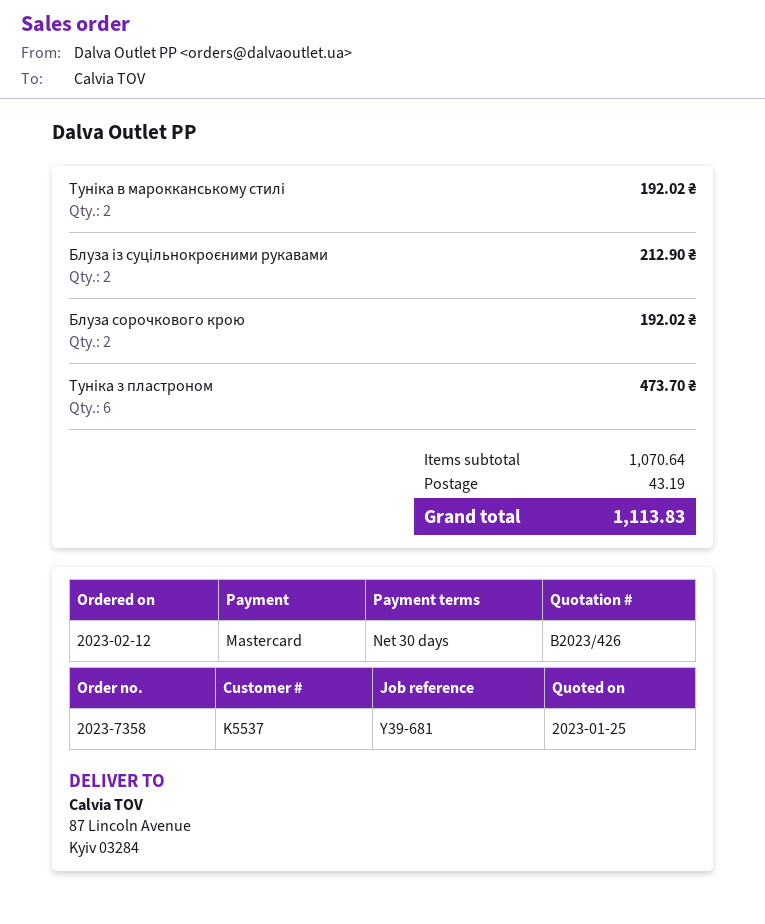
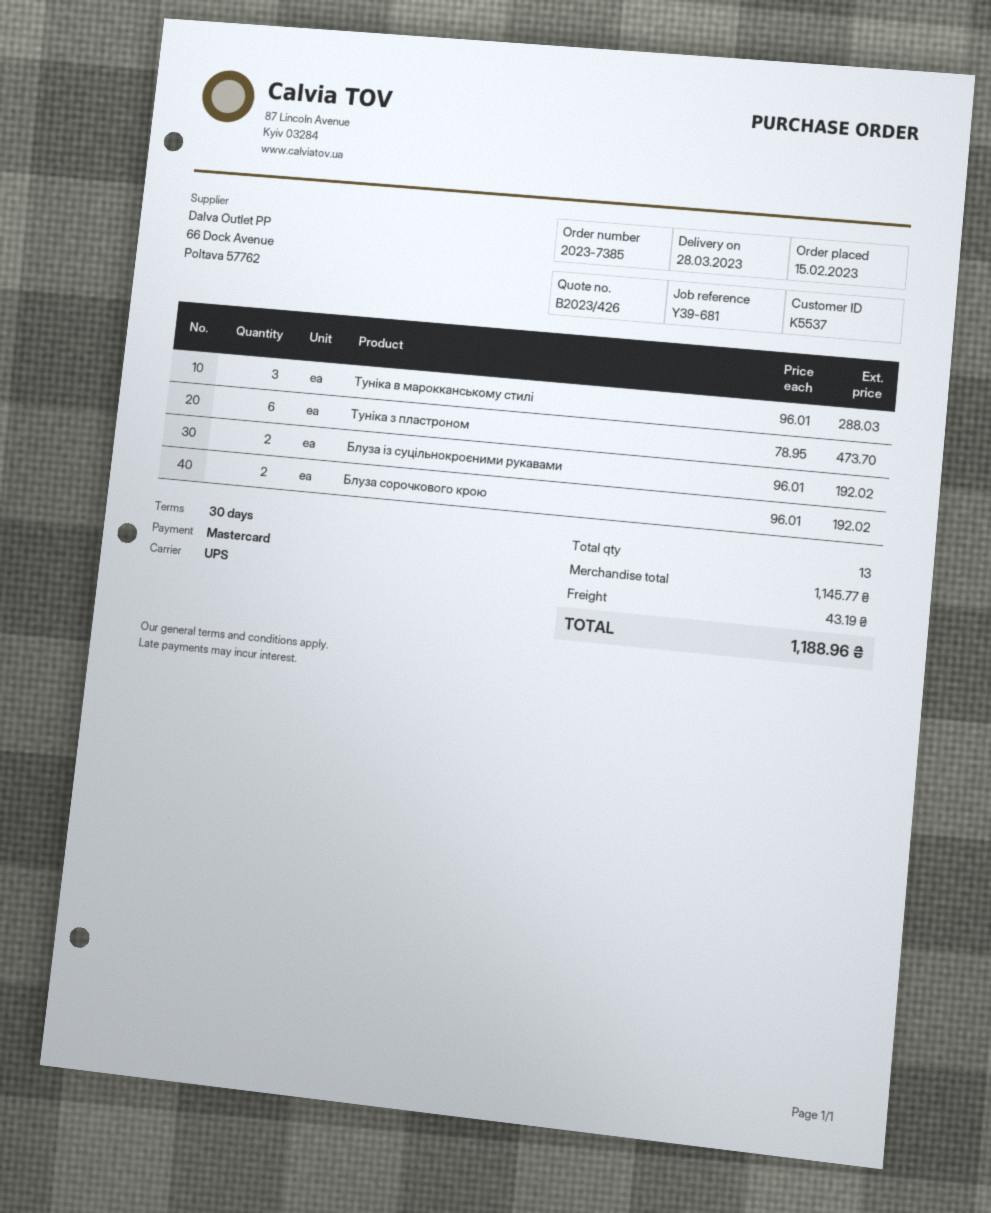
order number: 2023-7358 -> 2023-7385
order date: 2023-02-12 -> 2023-02-15
Туніка в марокканському стилі: 2 for 192.02 -> 3 for 288.03
Блуза із суцільнокроєними рукавами: 2 for 212.90 -> 2 for 192.02
subtotal: 1070.64 -> 1145.77
total: 1113.83 -> 1188.96

